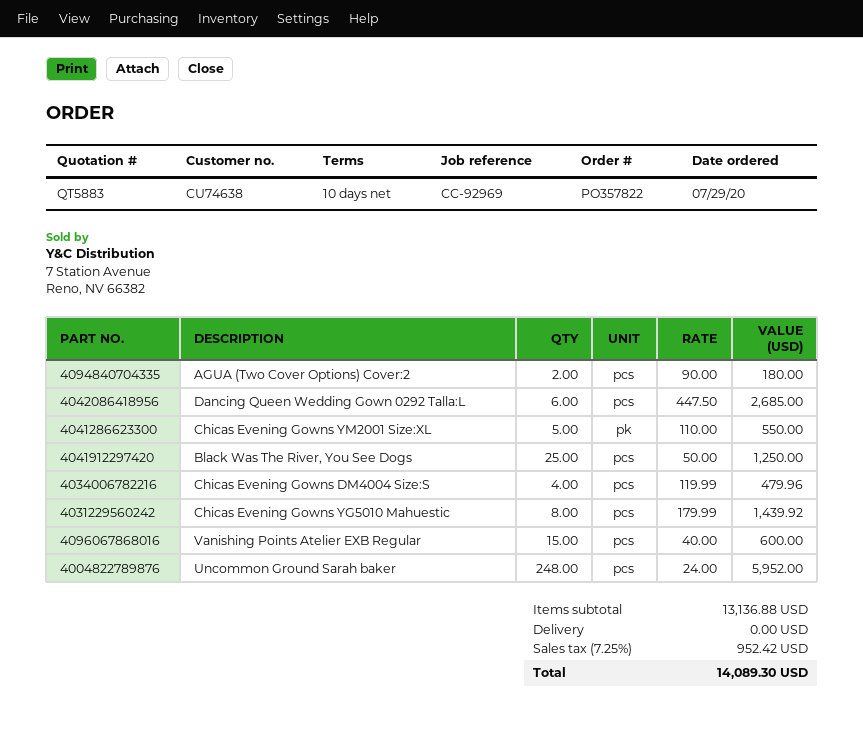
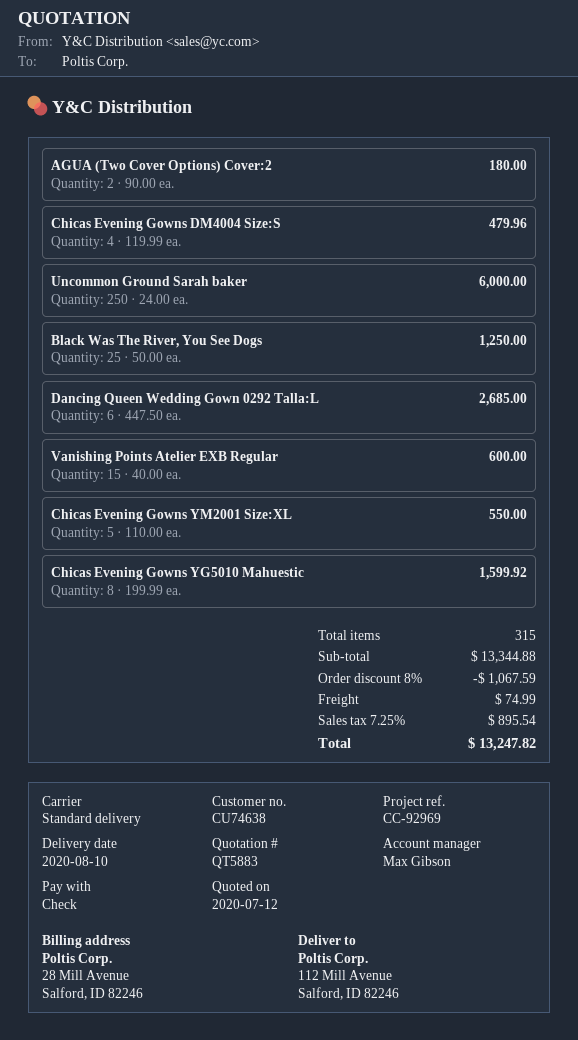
Chicas Evening Gowns YG5010 Mahuestic: 8 x 179.99 = 1439.92 -> 8 x 199.99 = 1599.92
Uncommon Ground Sarah baker: 248 x 24.00 = 5952.00 -> 250 x 24.00 = 6000.00
subtotal: 13136.88 -> 13344.88
discount: none -> 8% = 1067.59
shipping: 0.00 -> 74.99
tax: 7.25% = 952.42 -> 7.25% = 895.54
total: 14089.30 -> 13247.82

